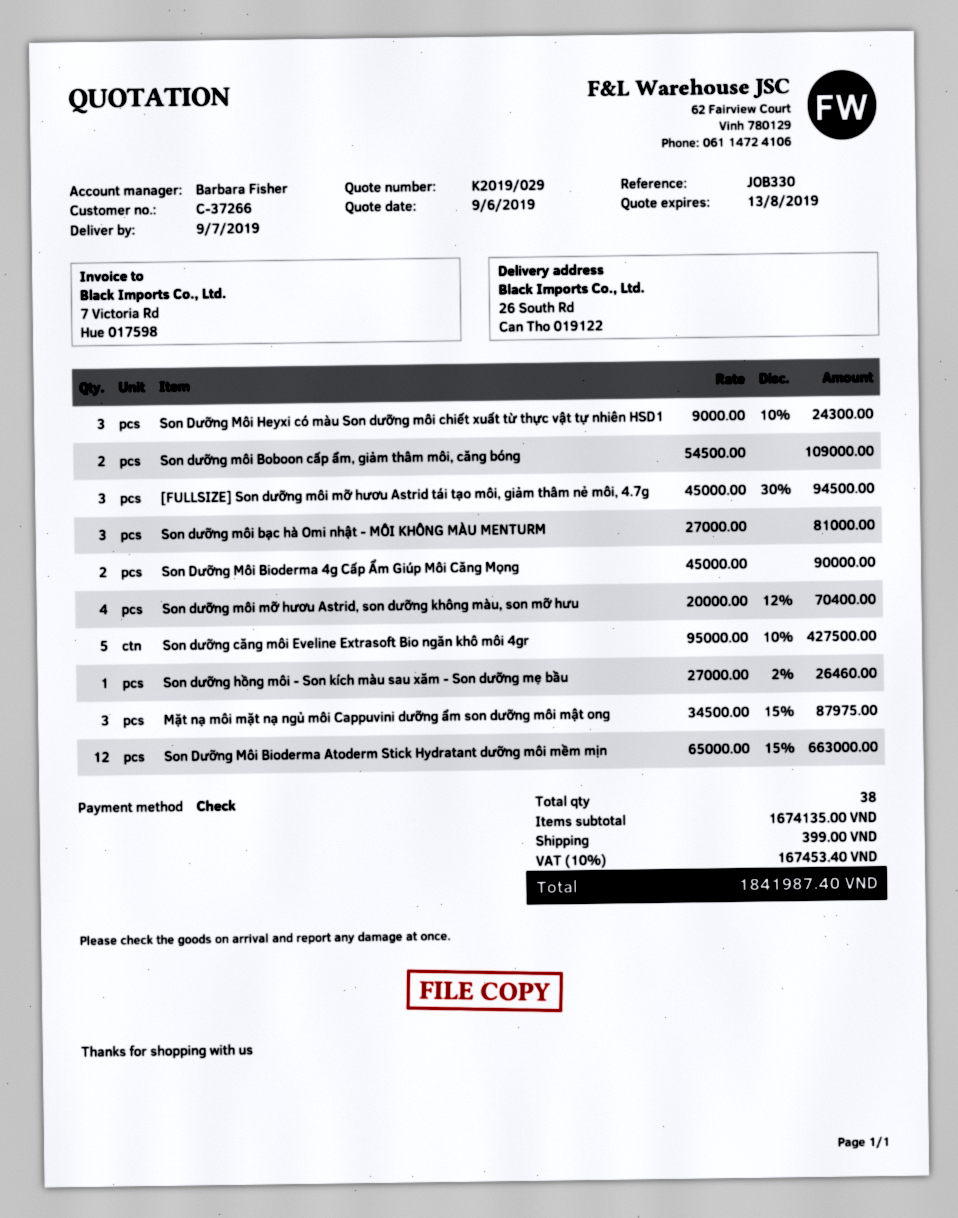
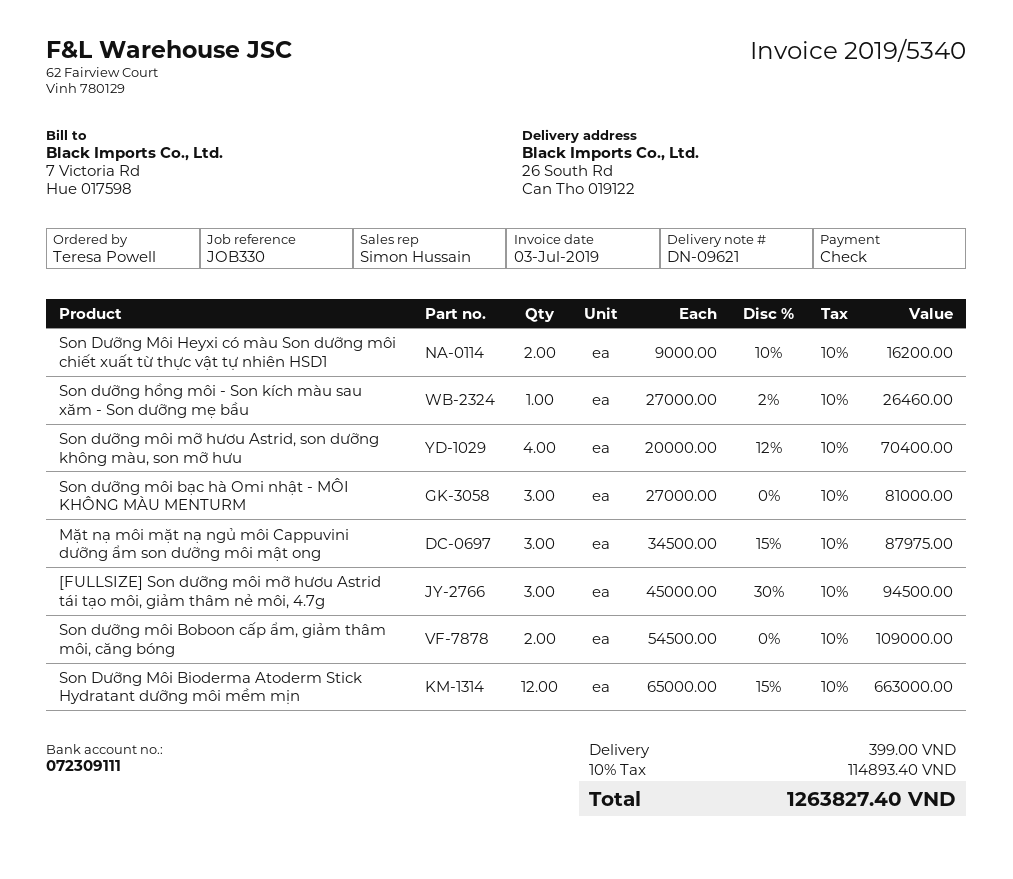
sales rep: Barbara Fisher -> Simon Hussain
Son Dưỡng Môi Heyxi có màu Son dưỡng môi chiết xuất từ thực vật tự nhiên HSD1: 3 x 9000.00 - 10% = 24300.00 -> 2 x 9000.00 - 10% = 16200.00
Son Dưỡng Môi Bioderma 4g Cấp Ẩm Giúp Môi Căng Mọng: 2 x 45000.00 = 90000.00 -> none
Son dưỡng căng môi Eveline Extrasoft Bio ngăn khô môi 4gr: 5 x 95000.00 - 10% = 427500.00 -> none
tax: 10% = 167453.40 -> 10% = 114893.40
total: 1841987.40 -> 1263827.40

